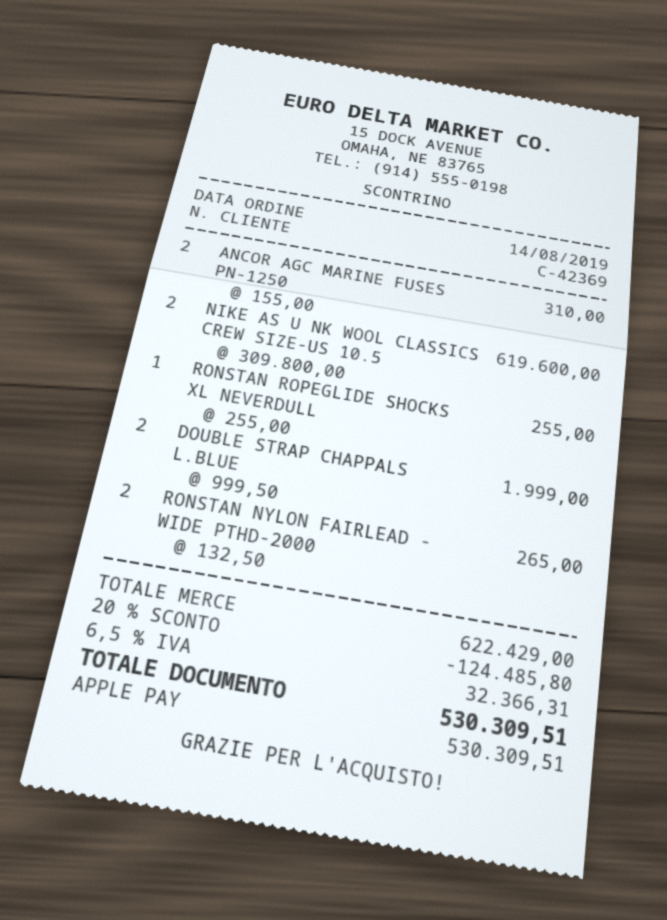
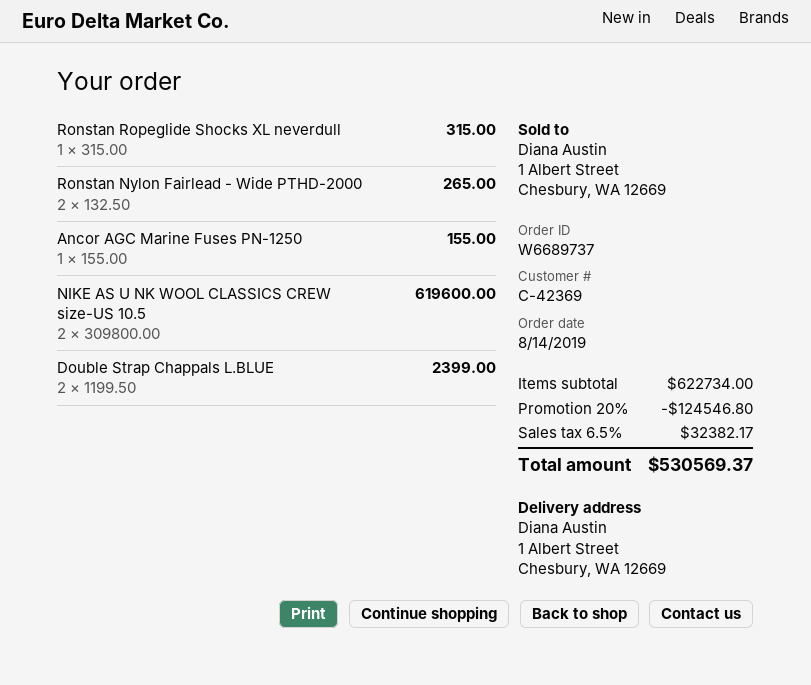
ANCOR AGC MARINE FUSES PN-1250: 2 x 155.00 = 310.00 -> 1 x 155.00 = 155.00
RONSTAN ROPEGLIDE SHOCKS XL NEVERDULL: 1 x 255.00 = 255.00 -> 1 x 315.00 = 315.00
DOUBLE STRAP CHAPPALS L.BLUE: 2 x 999.50 = 1999.00 -> 2 x 1199.50 = 2399.00
subtotal: 622429.00 -> 622734.00
discount: 20% = 124485.80 -> 20% = 124546.80
tax: 6.5% = 32366.31 -> 6.5% = 32382.17
total: 530309.51 -> 530569.37

